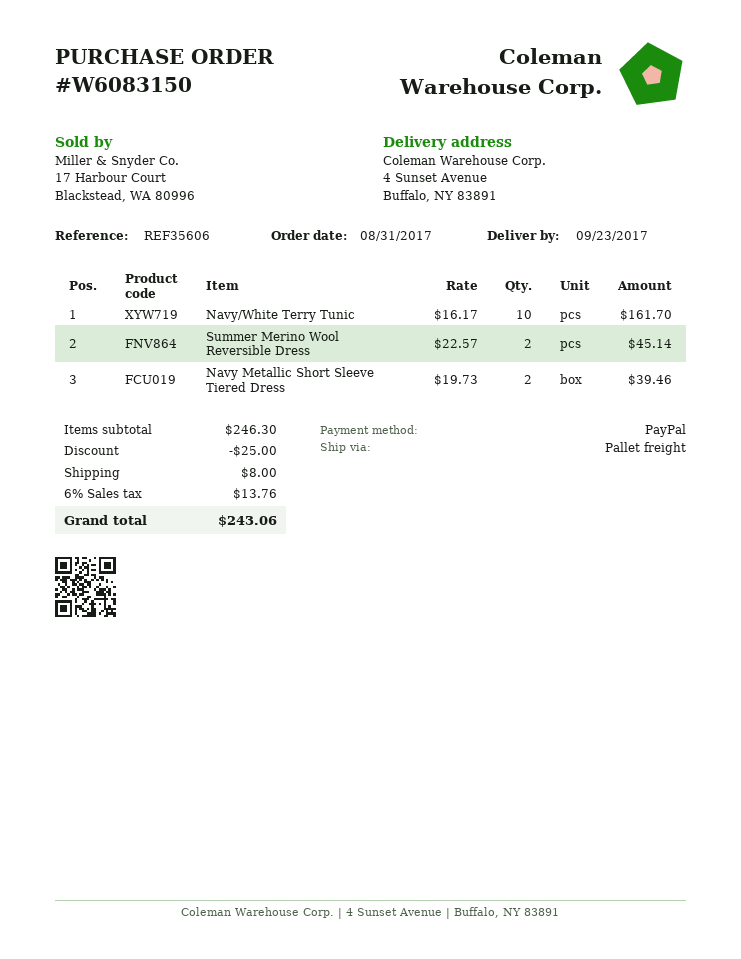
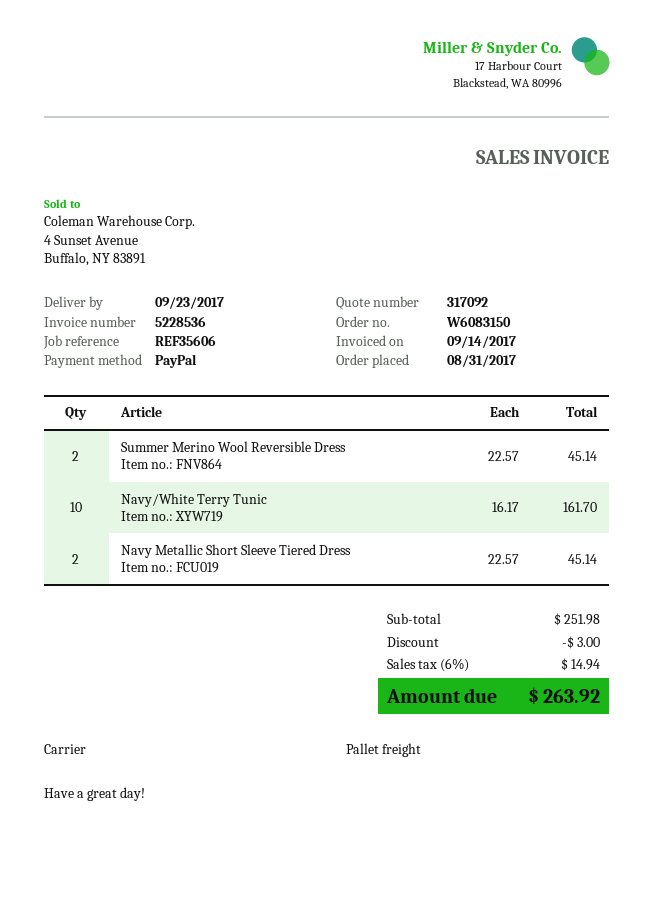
Navy Metallic Short Sleeve Tiered Dress: 2 x 19.73 = 39.46 -> 2 x 22.57 = 45.14
subtotal: 246.30 -> 251.98
discount: 25.00 -> 3.00
shipping: 8.00 -> none
tax: 6% = 13.76 -> 6% = 14.94
total: 243.06 -> 263.92

